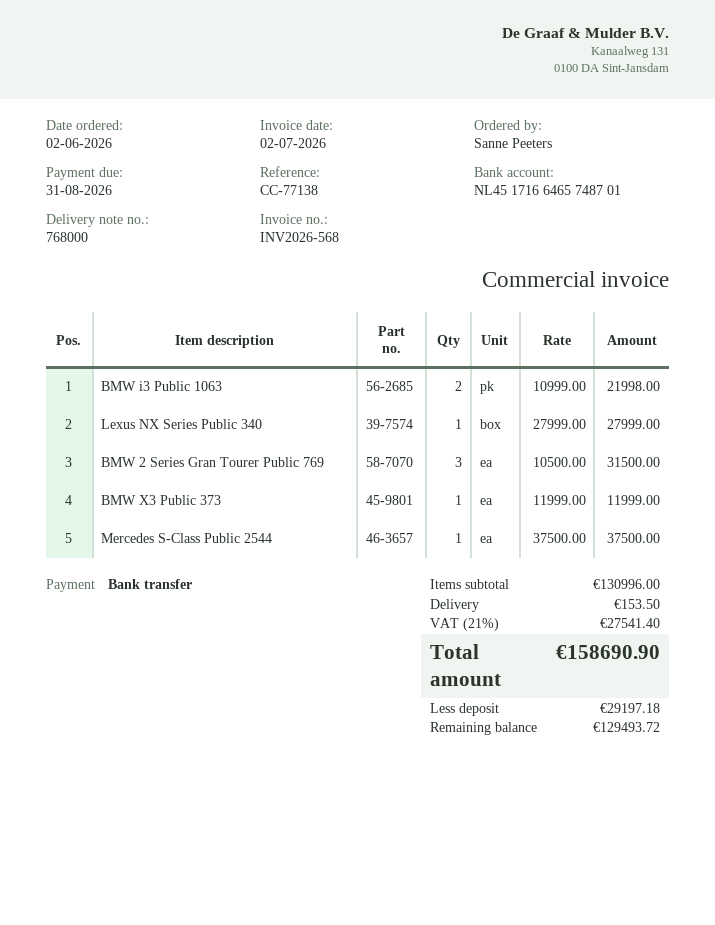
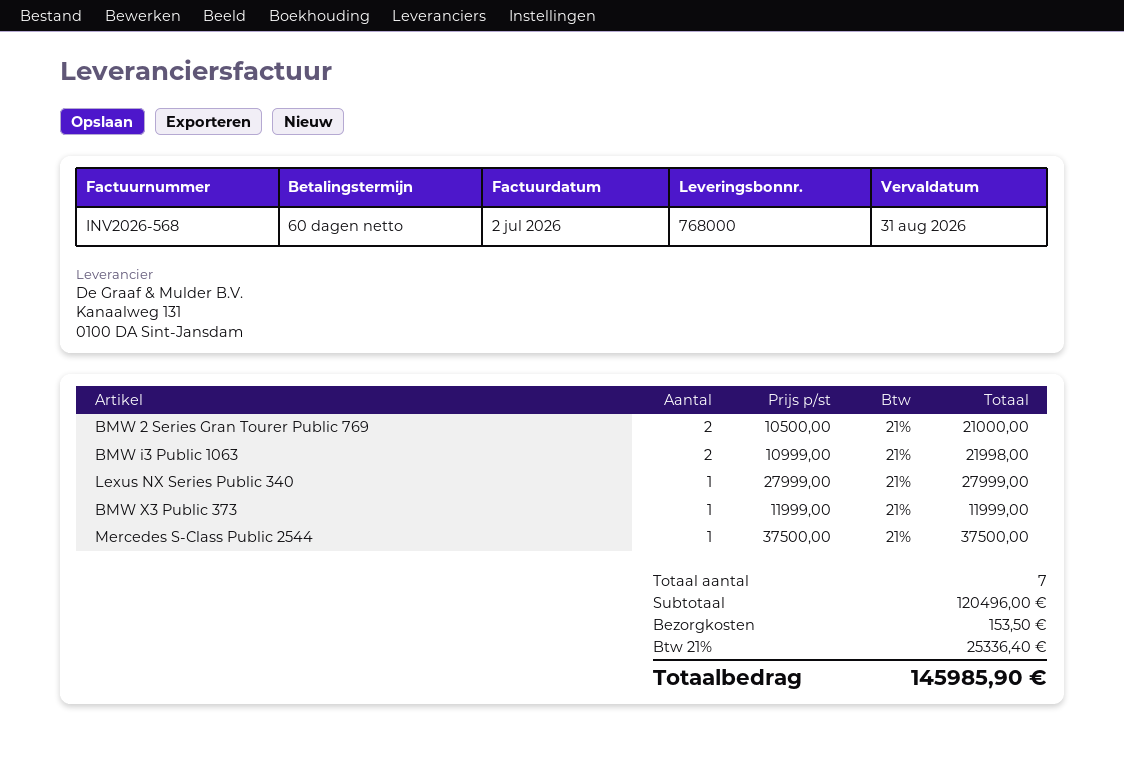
BMW 2 Series Gran Tourer Public 769: 3 x 10500.00 = 31500.00 -> 2 x 10500.00 = 21000.00
subtotal: 130996.00 -> 120496.00
tax: 21% = 27541.40 -> 21% = 25336.40
total: 158690.90 -> 145985.90

